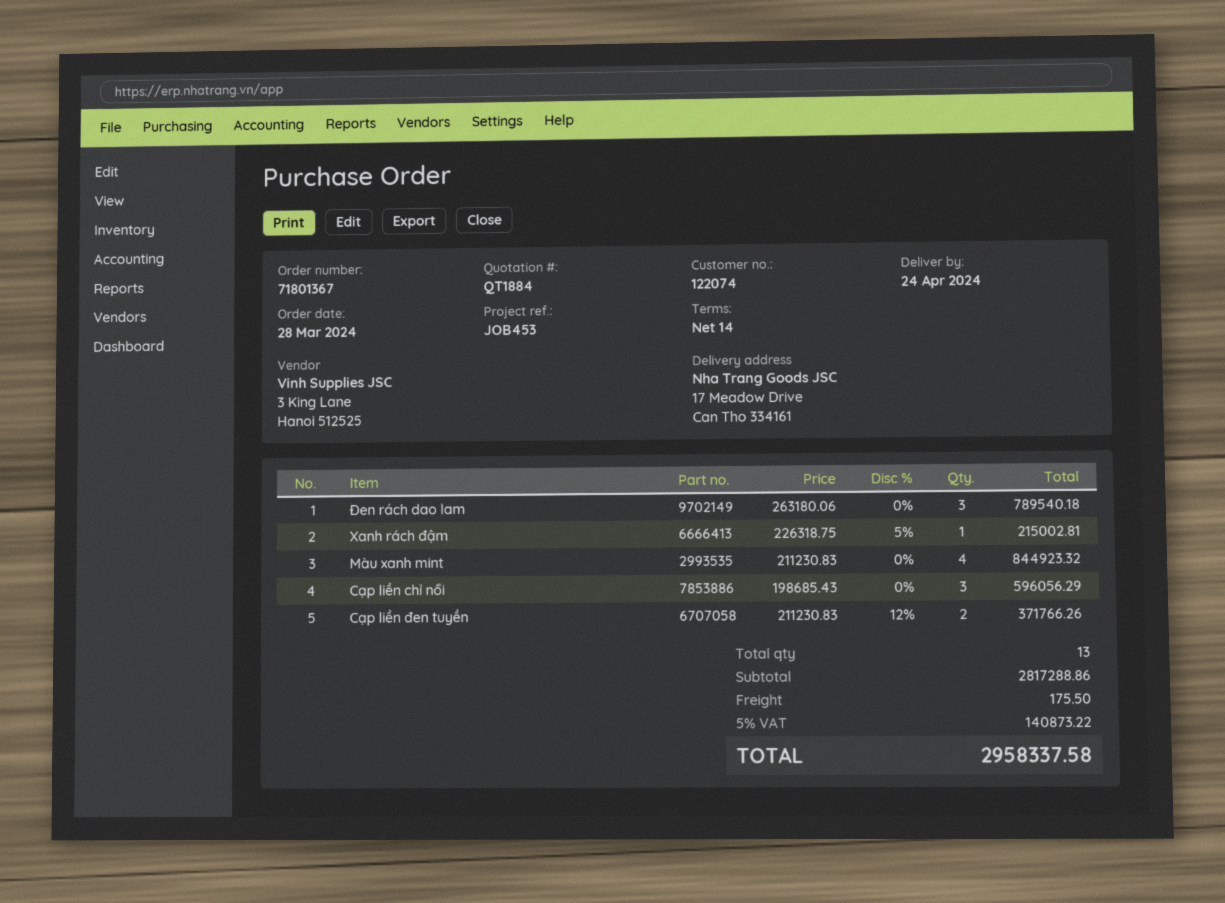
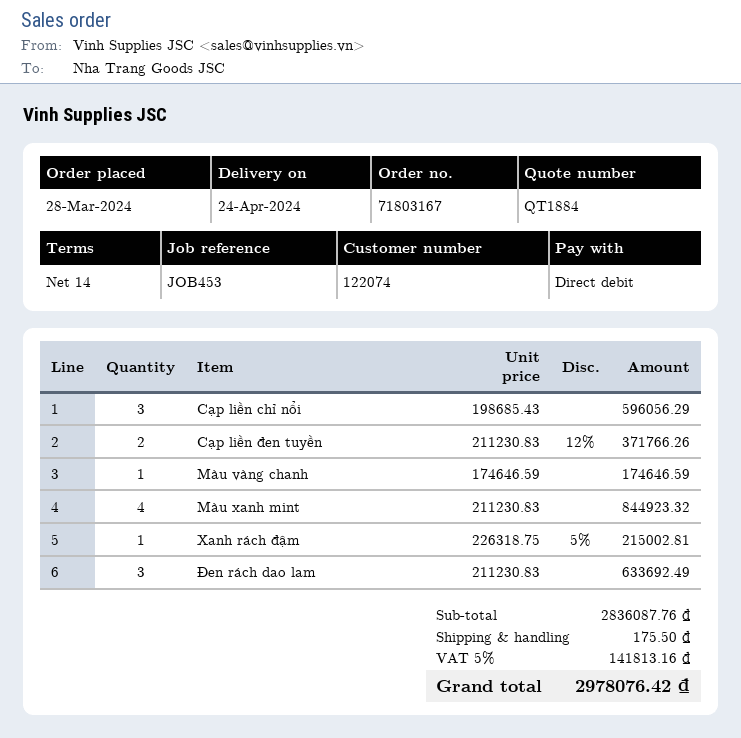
order number: 71801367 -> 71803167
Đen rách dao lam: 3 x 263180.06 = 789540.18 -> 3 x 211230.83 = 633692.49
Màu vàng chanh: none -> 1 x 174646.59 = 174646.59
subtotal: 2817288.86 -> 2836087.76
tax: 5% = 140873.22 -> 5% = 141813.16
total: 2958337.58 -> 2978076.42

